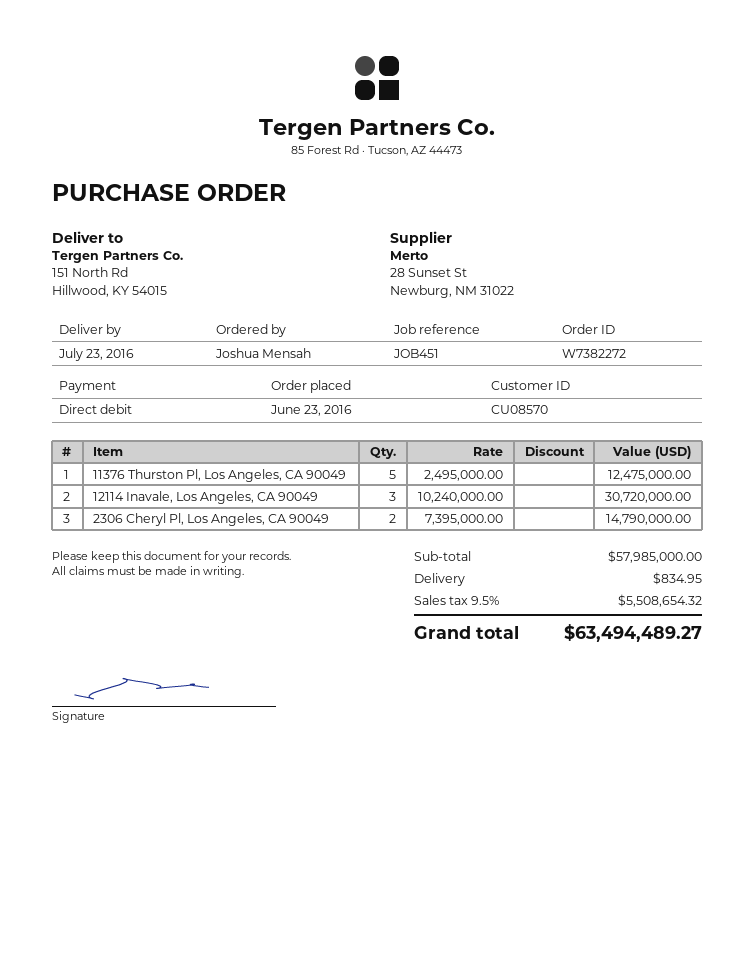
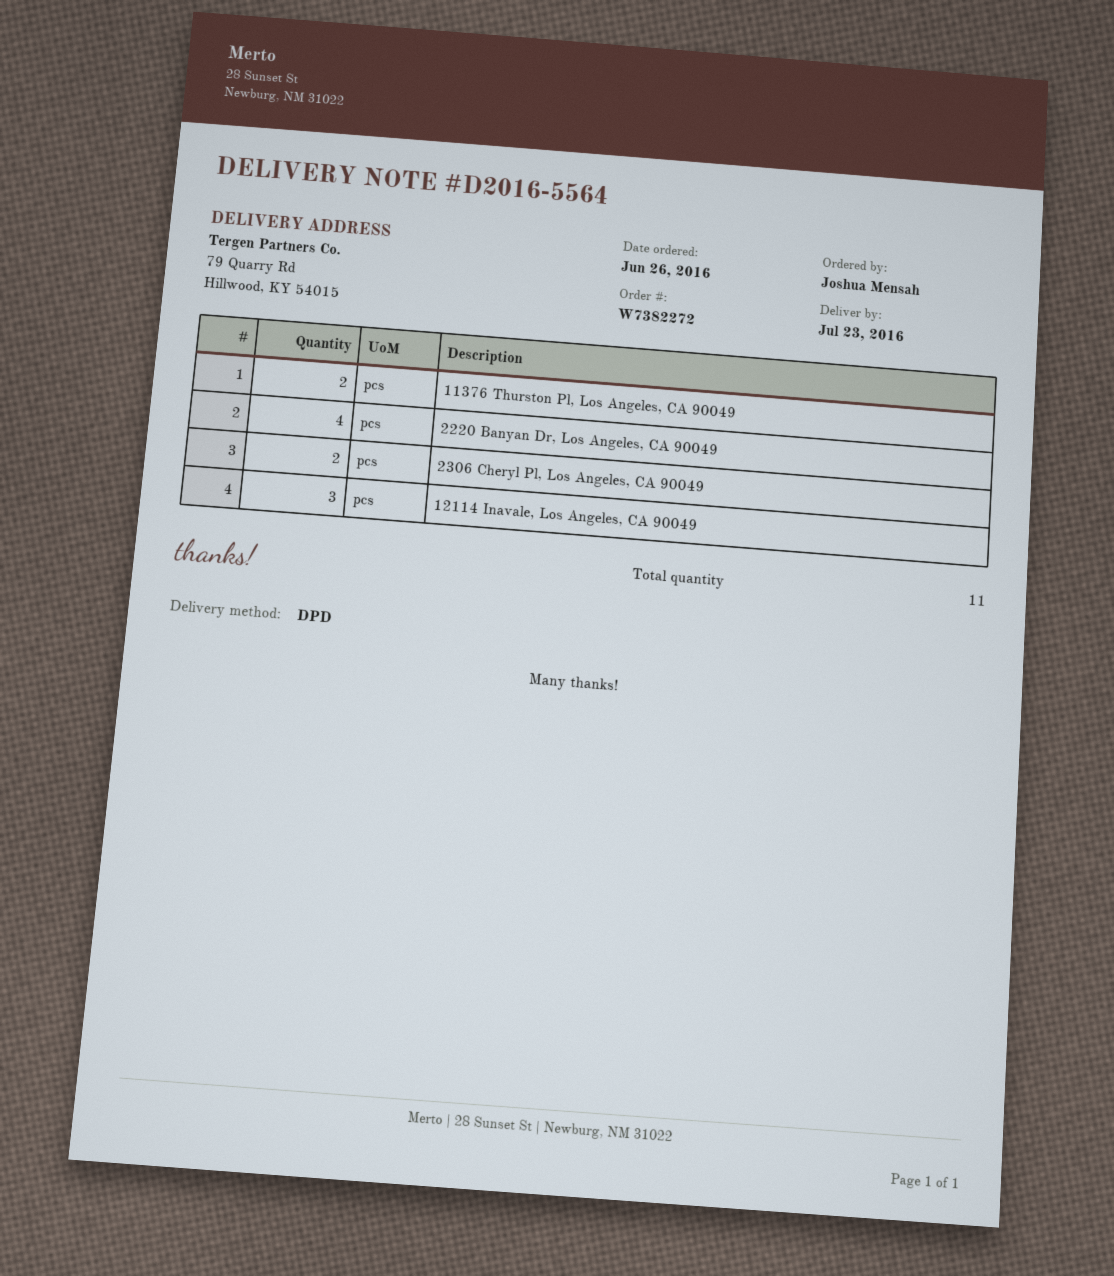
order date: 2016-06-23 -> 2016-06-26
ship to: 151 North Rd, Hillwood, KY 54015 -> 79 Quarry Rd, Hillwood, KY 54015
11376 Thurston Pl, Los Angeles, CA 90049: 5 -> 2
2220 Banyan Dr, Los Angeles, CA 90049: none -> 4

